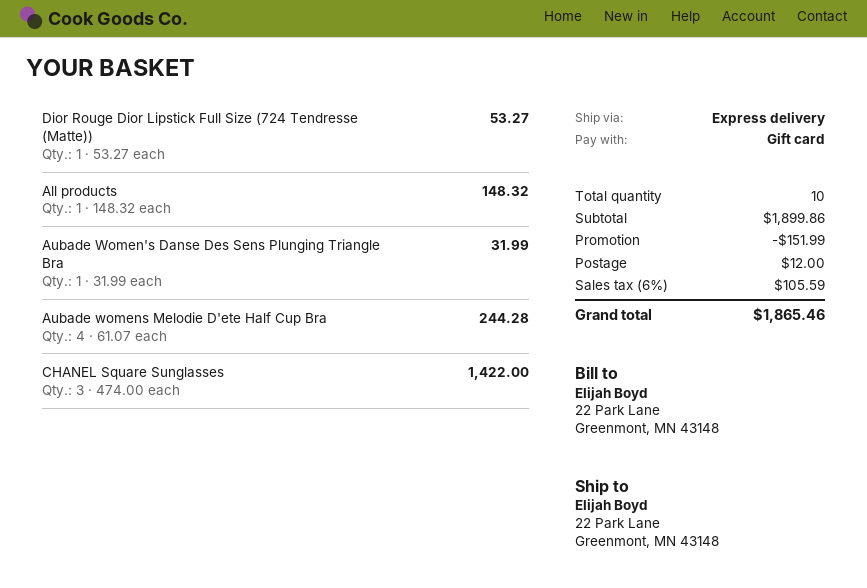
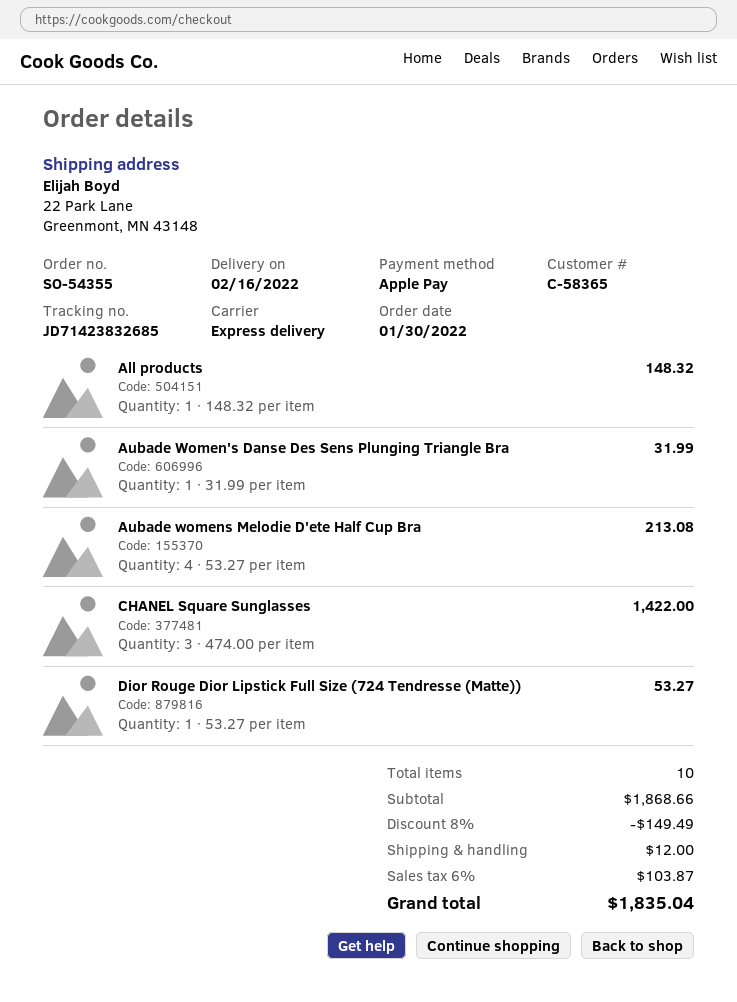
payment method: gift card -> Apple Pay
Aubade womens Melodie D'ete Half Cup Bra: 4 x 61.07 = 244.28 -> 4 x 53.27 = 213.08
subtotal: 1899.86 -> 1868.66
discount: 151.99 -> 149.49
tax: 6% = 105.59 -> 6% = 103.87
total: 1865.46 -> 1835.04

